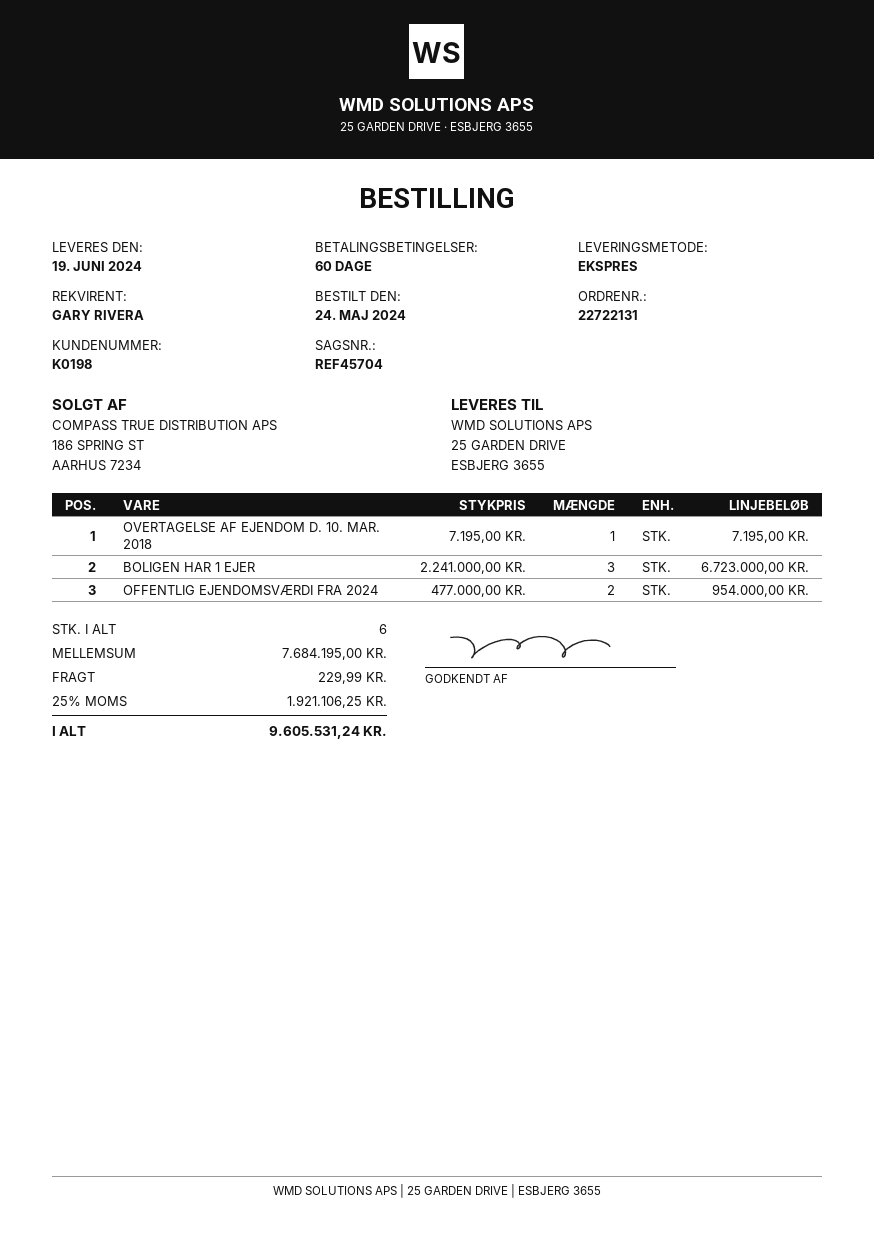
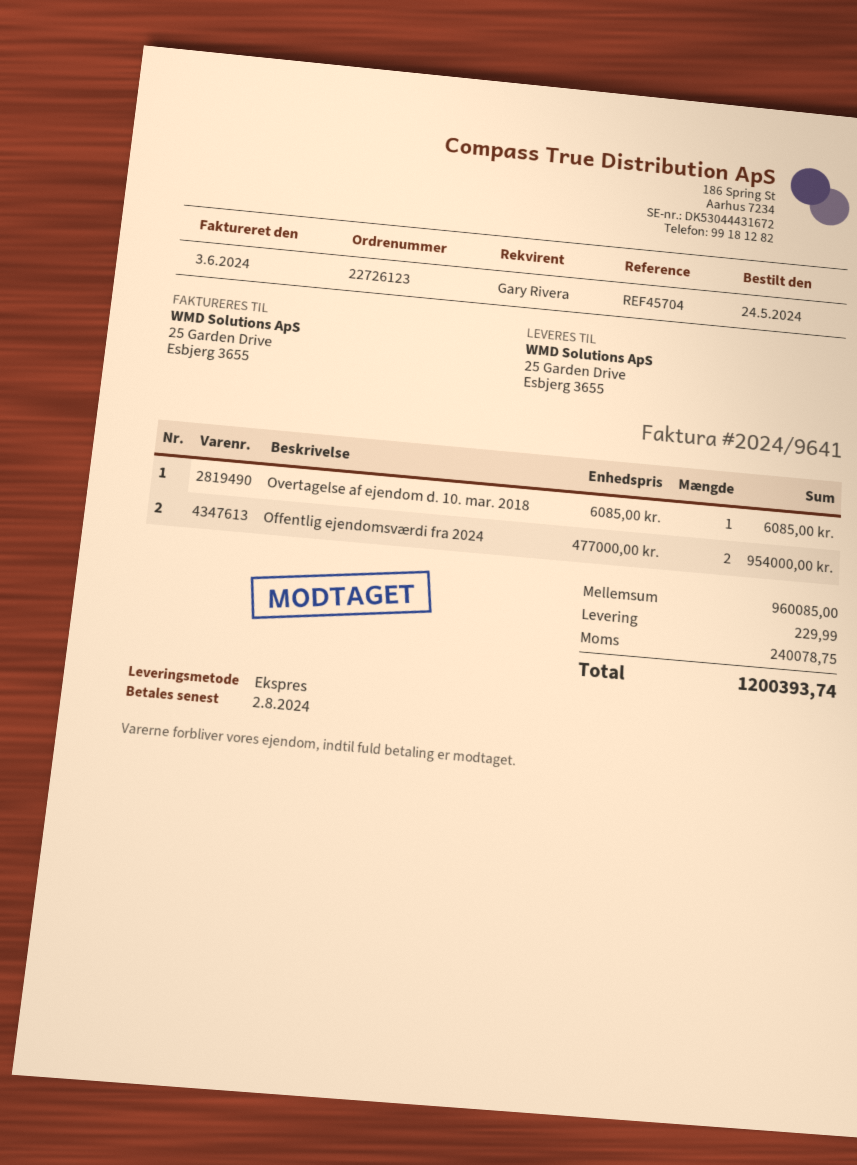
order number: 22722131 -> 22726123
OVERTAGELSE AF EJENDOM D. 10. MAR. 2018: 1 x 7195.00 = 7195.00 -> 1 x 6085.00 = 6085.00
BOLIGEN HAR 1 EJER: 3 x 2241000.00 = 6723000.00 -> none
subtotal: 7684195.00 -> 960085.00
tax: 1921106.25 -> 240078.75
total: 9605531.24 -> 1200393.74

